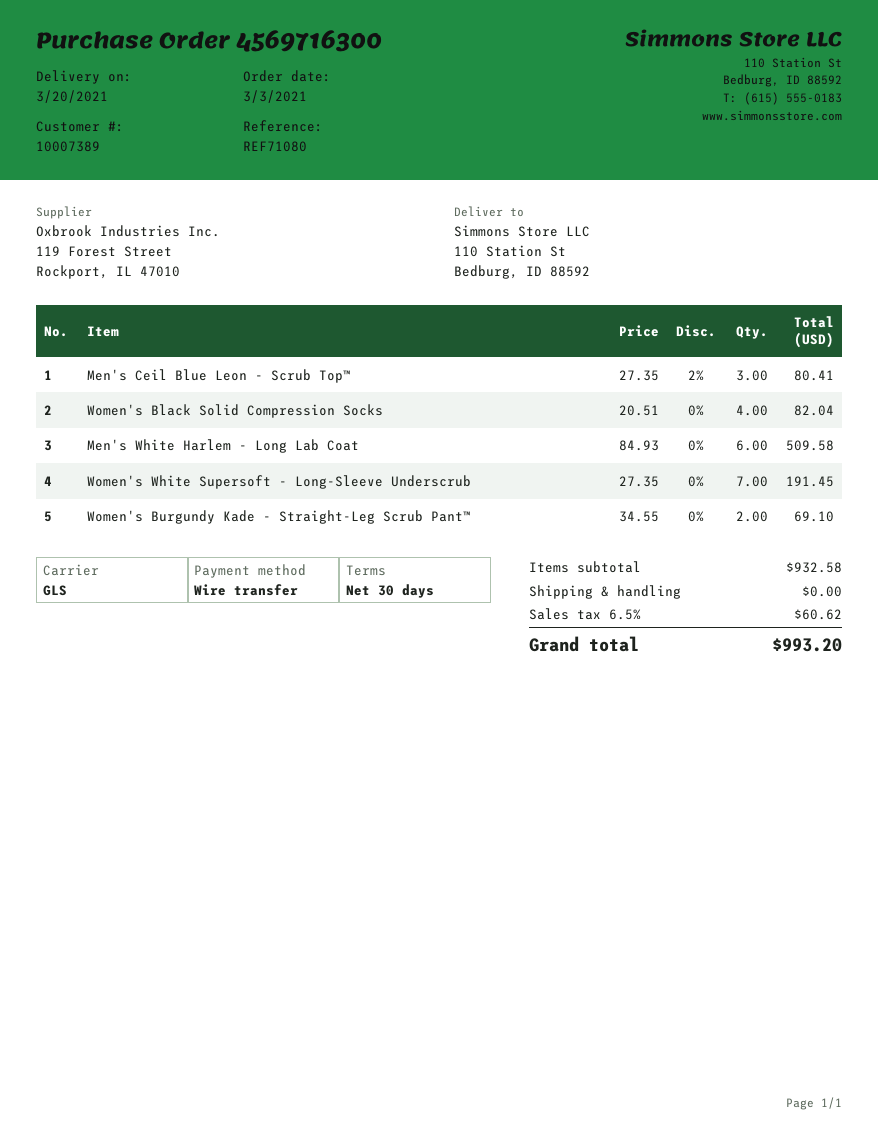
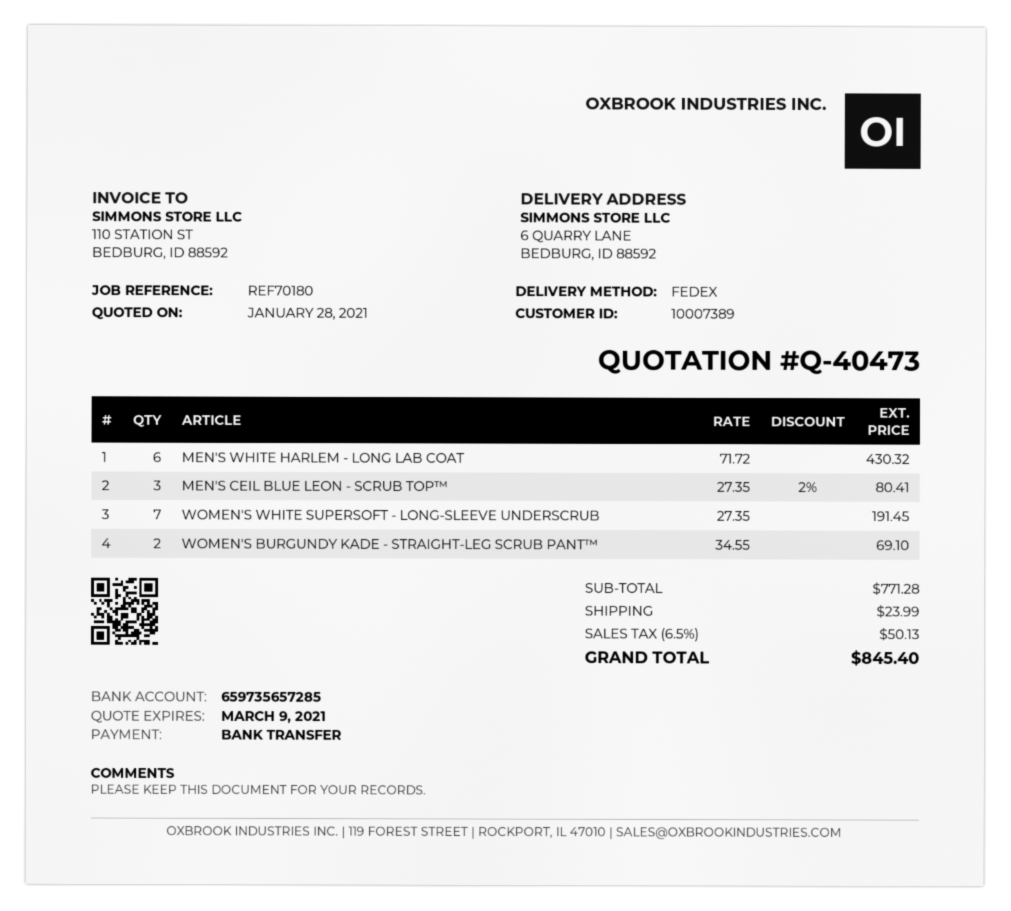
reference: REF71080 -> REF70180
shipping method: GLS -> FedEx
ship to: 110 Station St, Bedburg, ID 88592 -> 6 QUARRY LANE, BEDBURG, ID 88592
Women's Black Solid Compression Socks: 4 x 20.51 = 82.04 -> none
Men's White Harlem - Long Lab Coat: 6 x 84.93 = 509.58 -> 6 x 71.72 = 430.32
subtotal: 932.58 -> 771.28
shipping: 0.00 -> 23.99
tax: 6.5% = 60.62 -> 6.5% = 50.13
total: 993.20 -> 845.40

